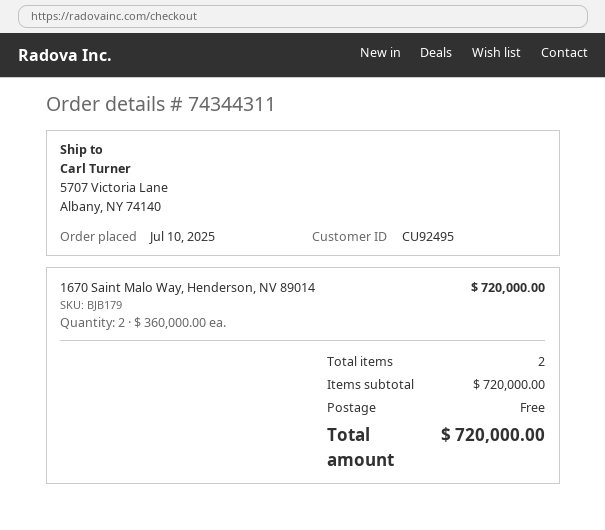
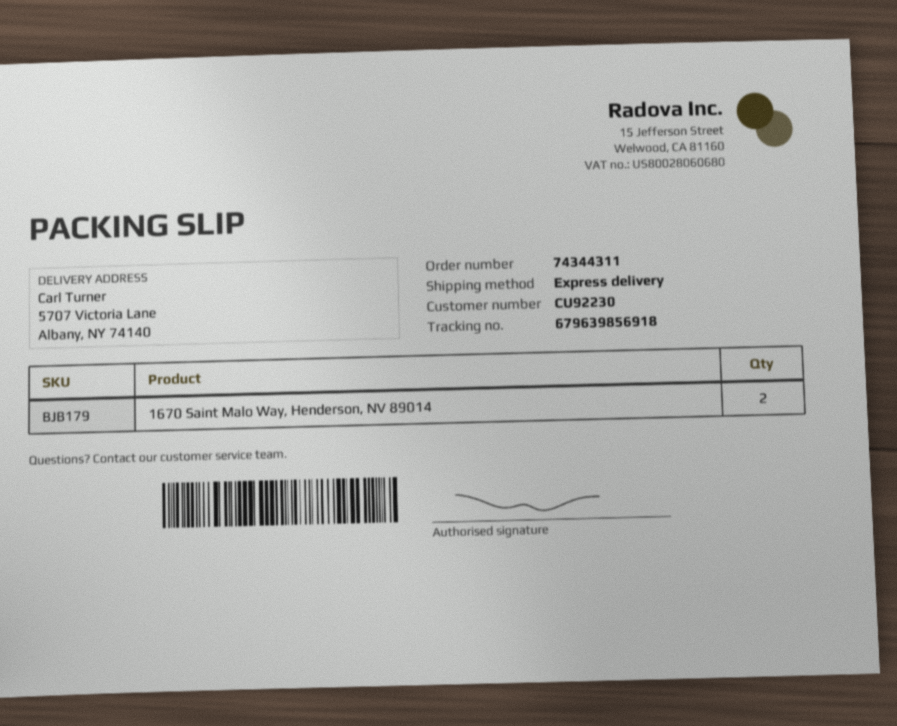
customer number: CU92495 -> CU92230

